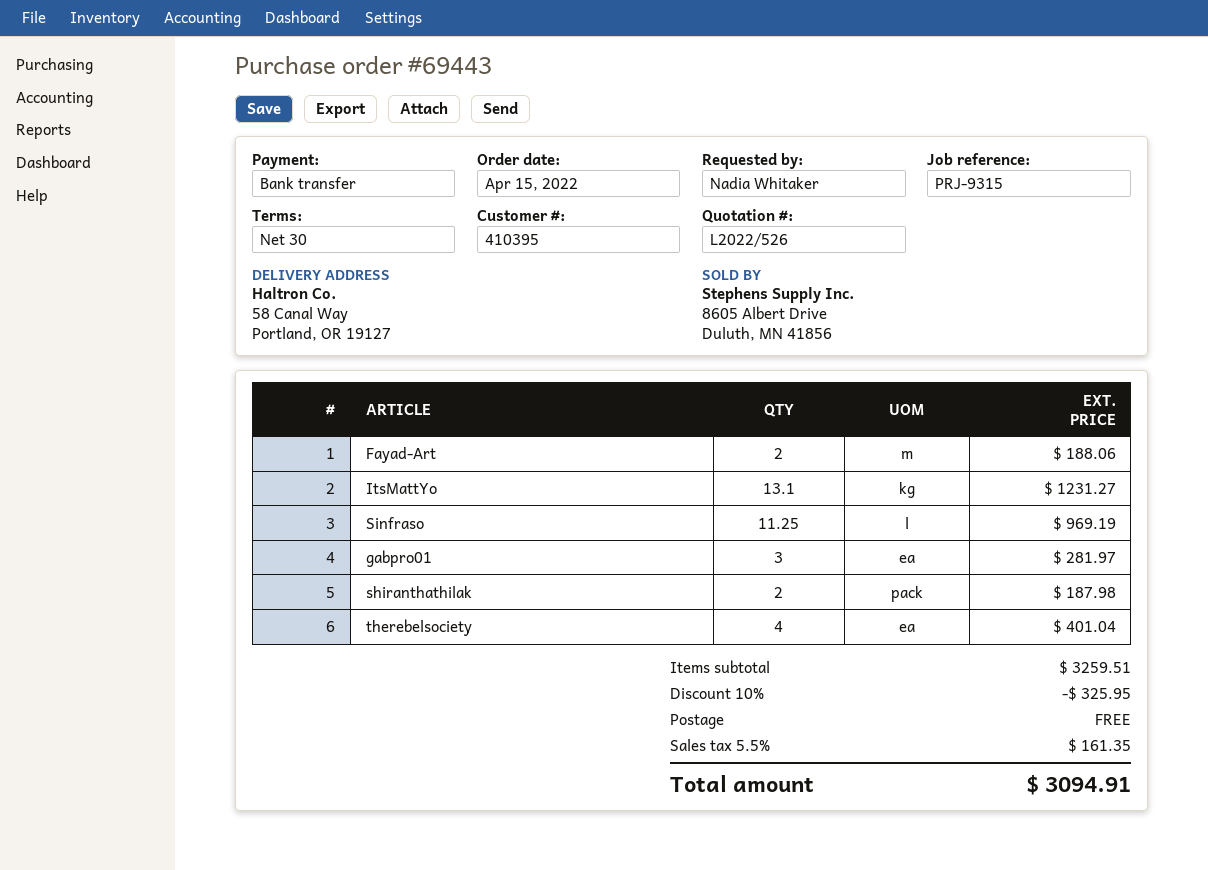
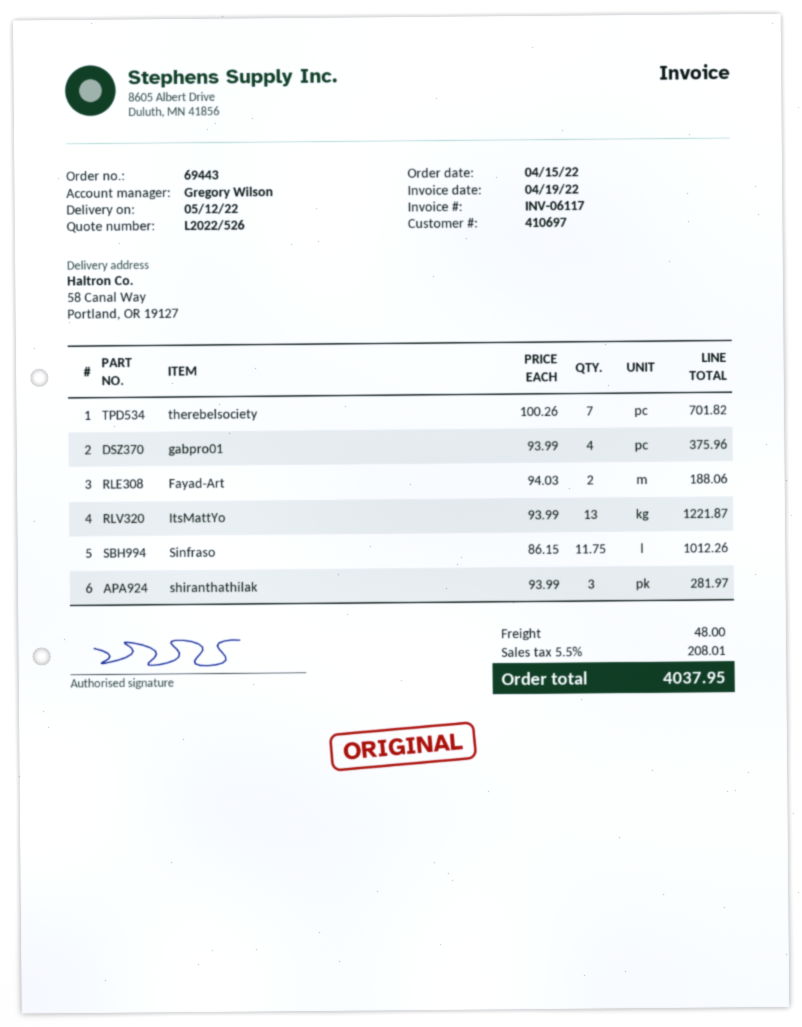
customer number: 410395 -> 410697
ItsMattYo: 13.1 for 1231.27 -> 13 for 1221.87
Sinfraso: 11.25 for 969.19 -> 11.75 for 1012.26
gabpro01: 3 for 281.97 -> 4 for 375.96
shiranthathilak: 2 for 187.98 -> 3 for 281.97
therebelsociety: 4 for 401.04 -> 7 for 701.82
discount: 10% = 325.95 -> none
shipping: 0.00 -> 48.00
tax: 5.5% = 161.35 -> 5.5% = 208.01
total: 3094.91 -> 4037.95

